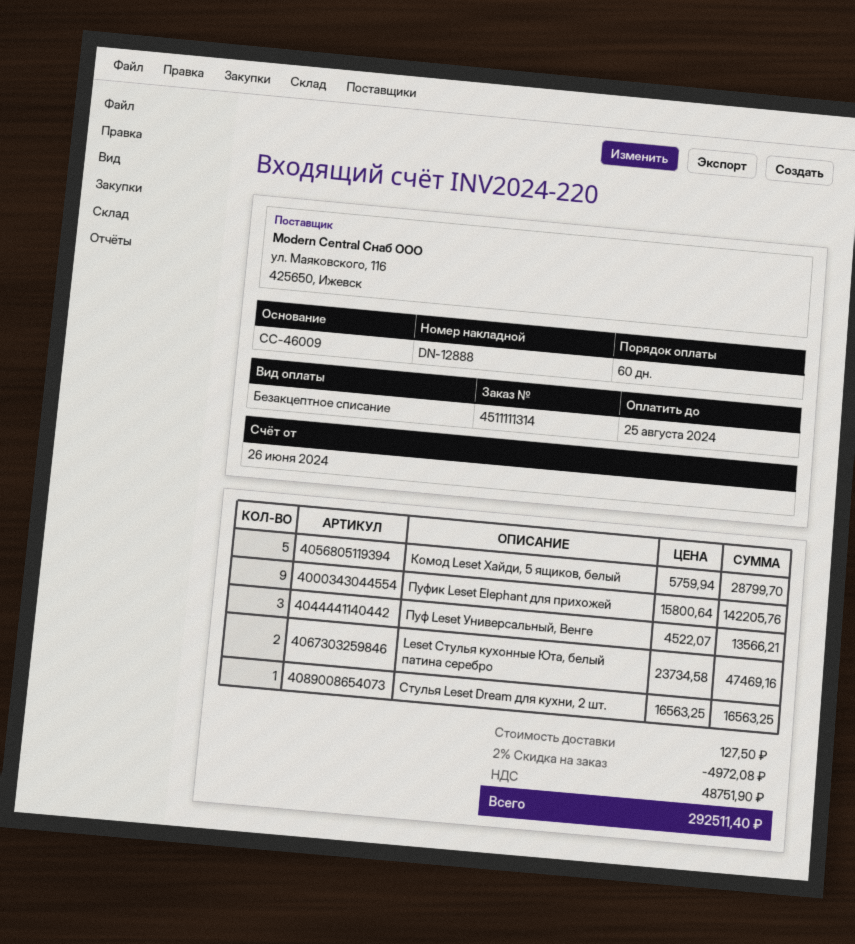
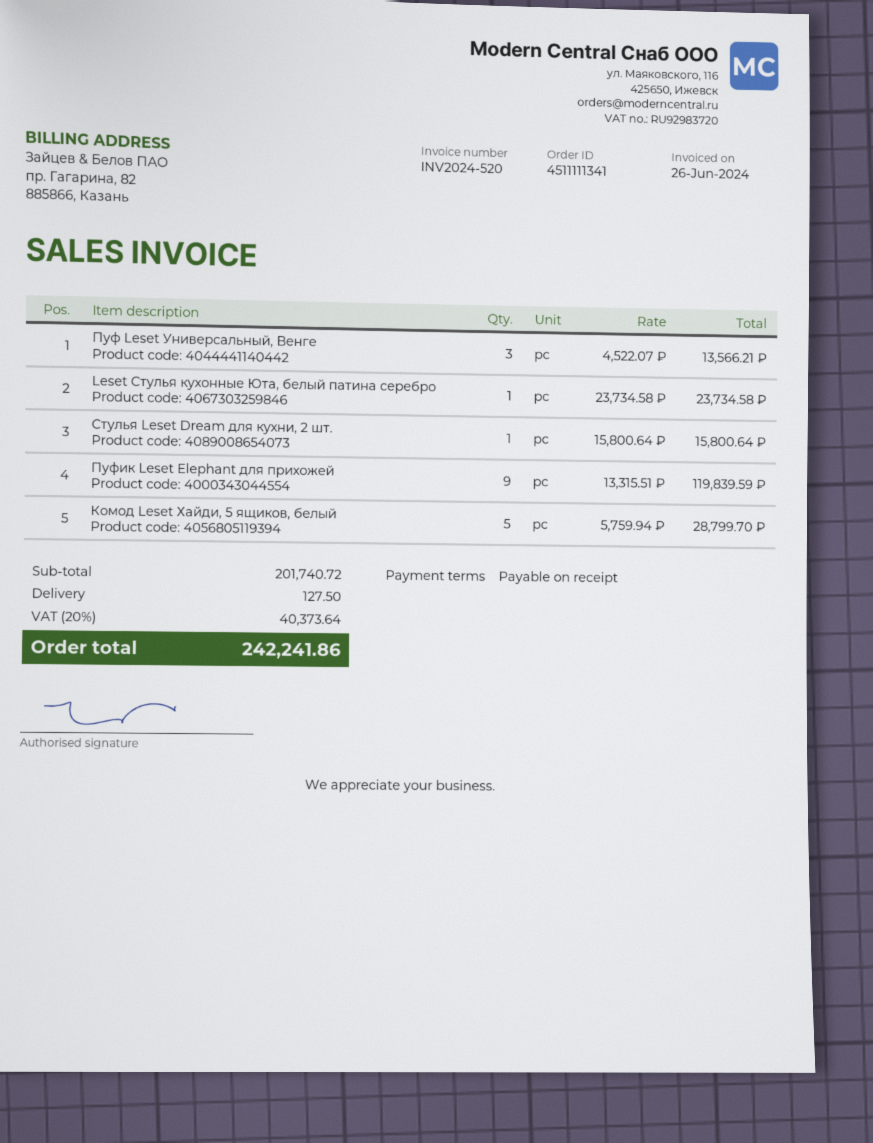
order number: 4511111314 -> 4511111341
invoice number: INV2024-220 -> INV2024-520
payment terms: 60 days -> on receipt
Пуфик Leset Elephant для прихожей: 9 x 15800.64 = 142205.76 -> 9 x 13315.51 = 119839.59
Leset Стулья кухонные Юта, белый патина серебро: 2 x 23734.58 = 47469.16 -> 1 x 23734.58 = 23734.58
Стулья Leset Dream для кухни, 2 шт.: 1 x 16563.25 = 16563.25 -> 1 x 15800.64 = 15800.64
discount: 2% = 4972.08 -> none
tax: 48751.90 -> 40373.64
total: 292511.40 -> 242241.86

